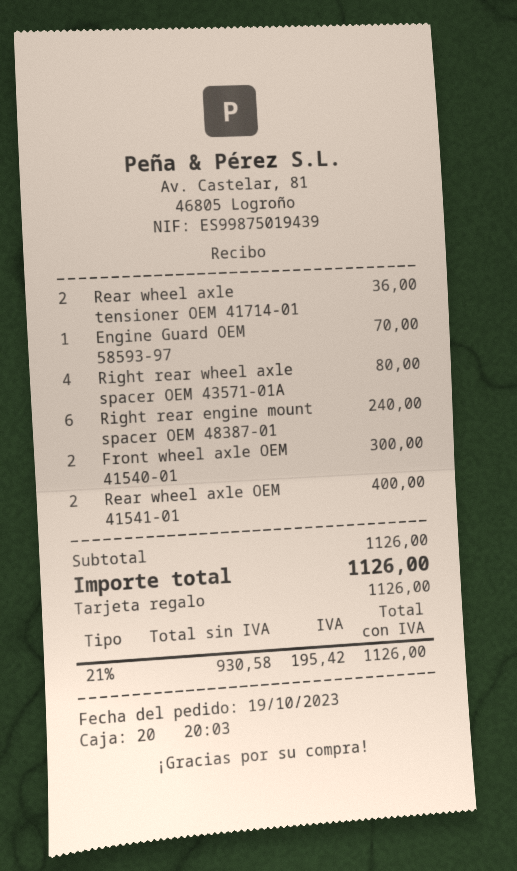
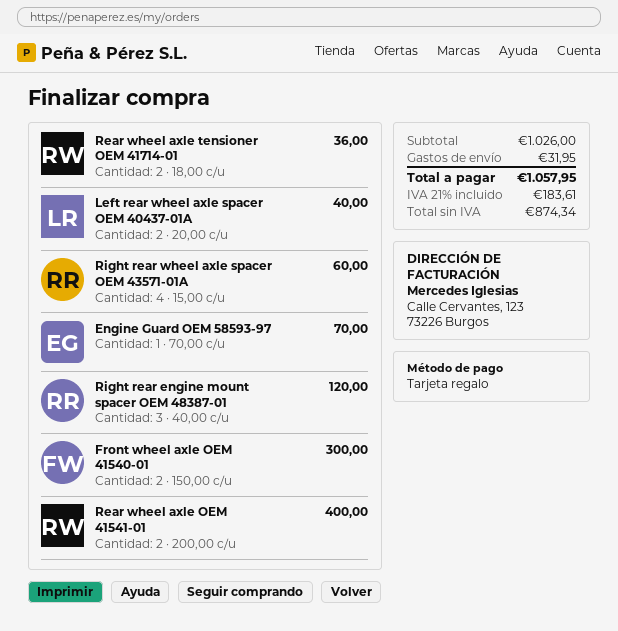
Right rear wheel axle spacer OEM 43571-01A: 4 for 80.00 -> 4 for 60.00
Right rear engine mount spacer OEM 48387-01: 6 for 240.00 -> 3 for 120.00
Left rear wheel axle spacer OEM 40437-01A: none -> 2 for 40.00
subtotal: 1126.00 -> 1026.00
shipping: none -> 31.95
net: 930.58 -> 874.34
tax: 21% = 195.42 -> 21% = 183.61
total: 1126.00 -> 1057.95

